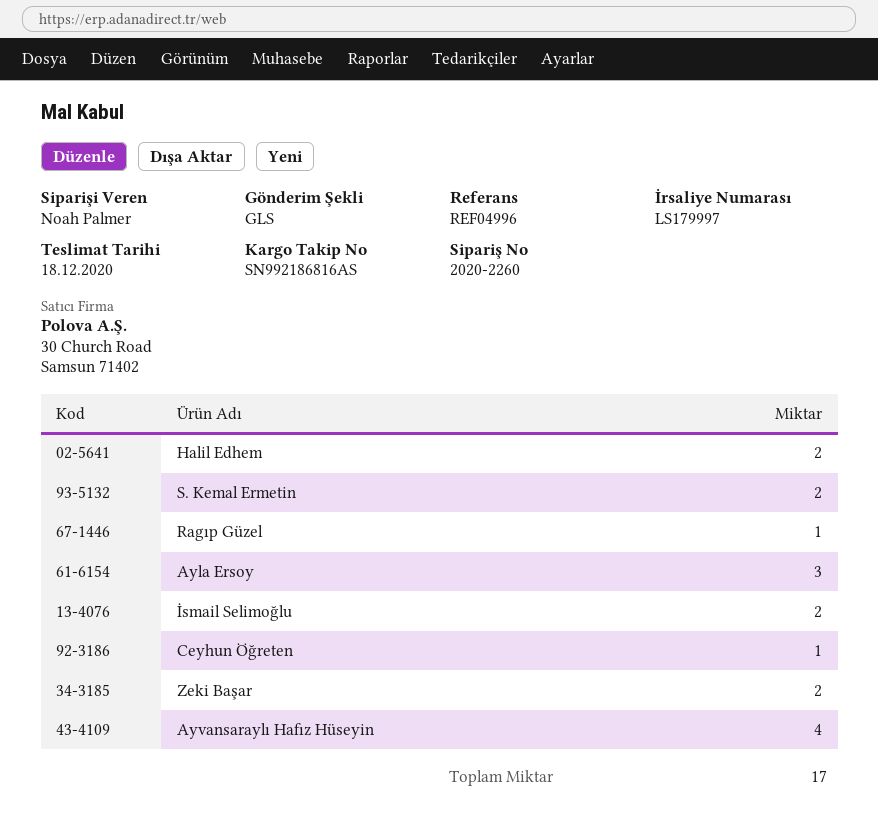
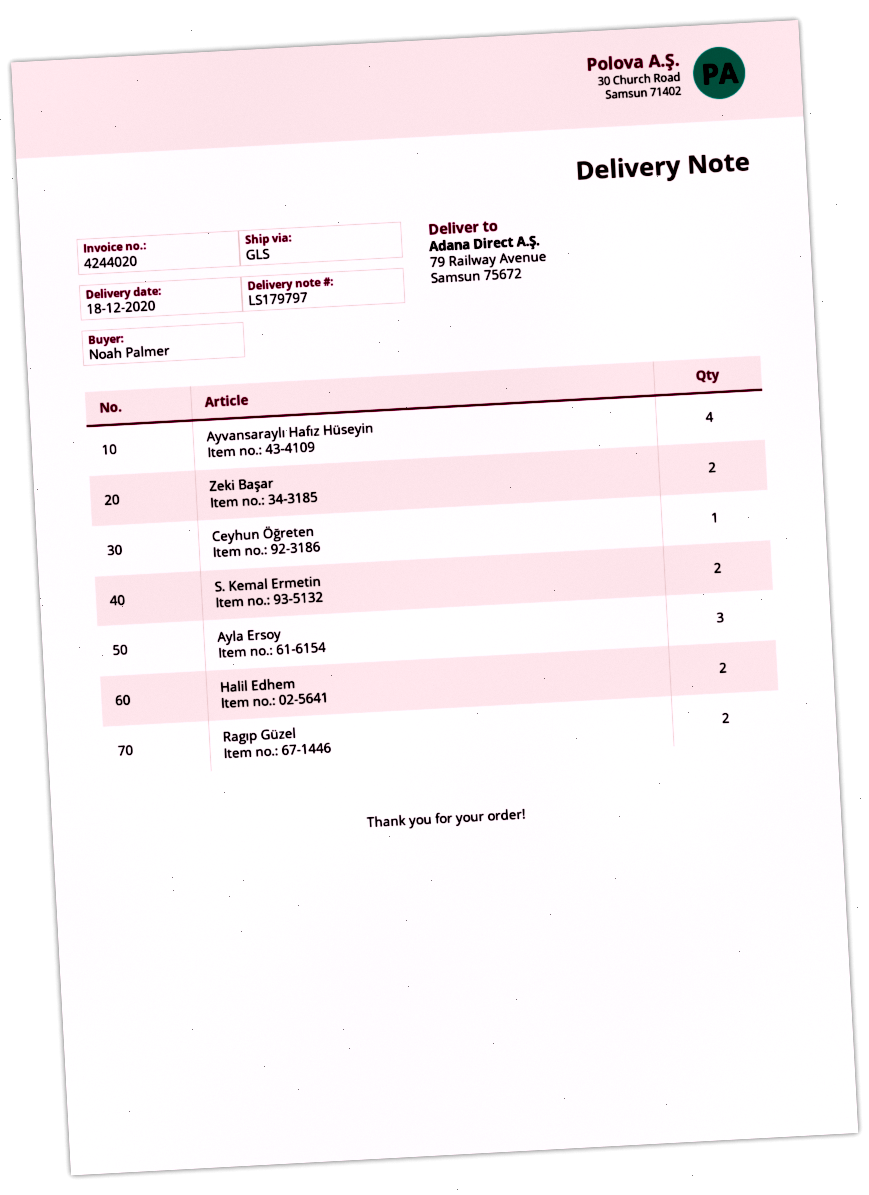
delivery note number: LS179997 -> LS179797
Ragıp Güzel: 1 -> 2
İsmail Selimoğlu: 2 -> none

